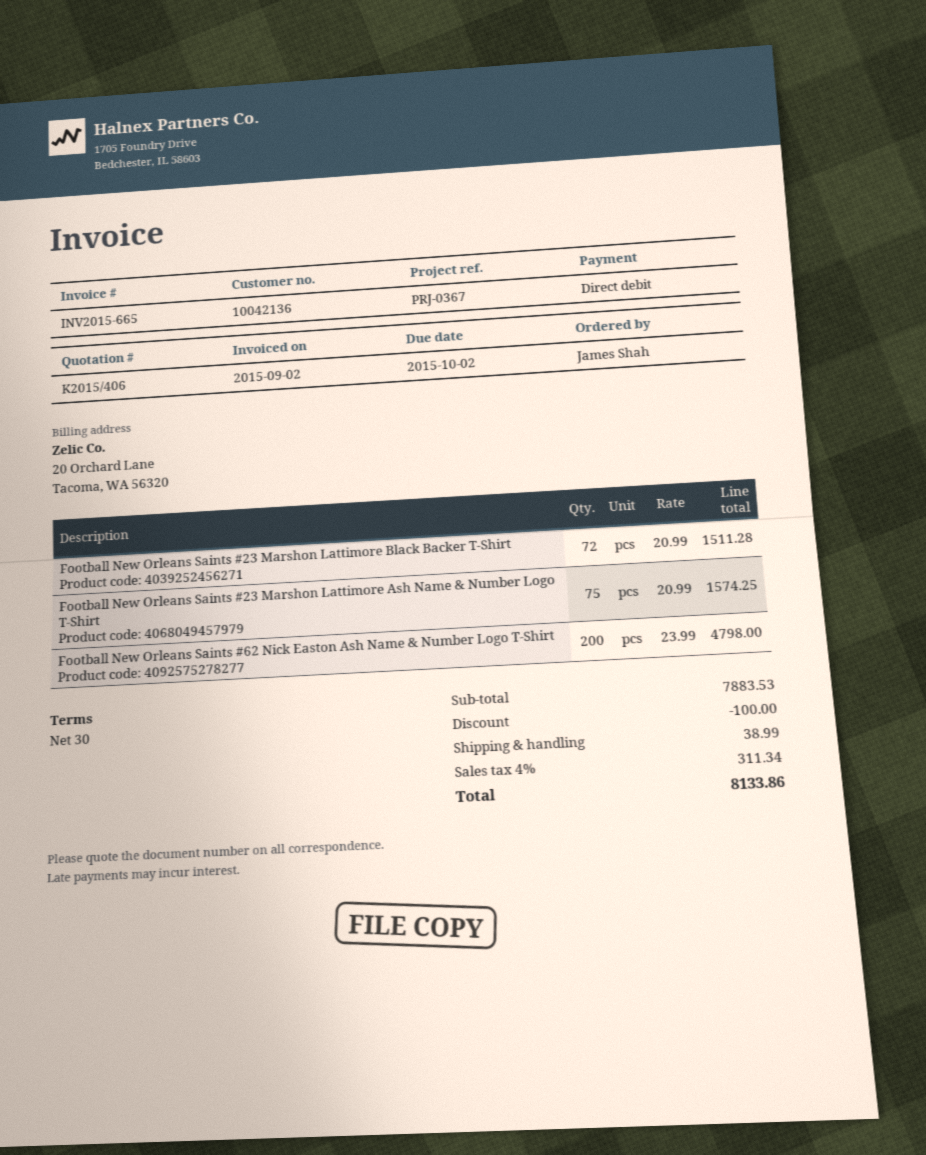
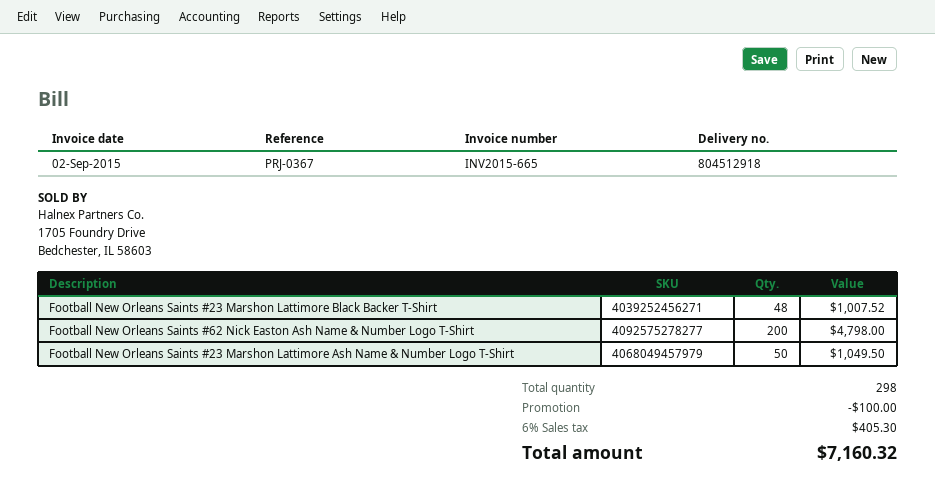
Football New Orleans Saints #23 Marshon Lattimore Black Backer T-Shirt: 72 for 1511.28 -> 48 for 1007.52
Football New Orleans Saints #23 Marshon Lattimore Ash Name & Number Logo T-Shirt: 75 for 1574.25 -> 50 for 1049.50
shipping: 38.99 -> none
tax: 4% = 311.34 -> 6% = 405.30
total: 8133.86 -> 7160.32

